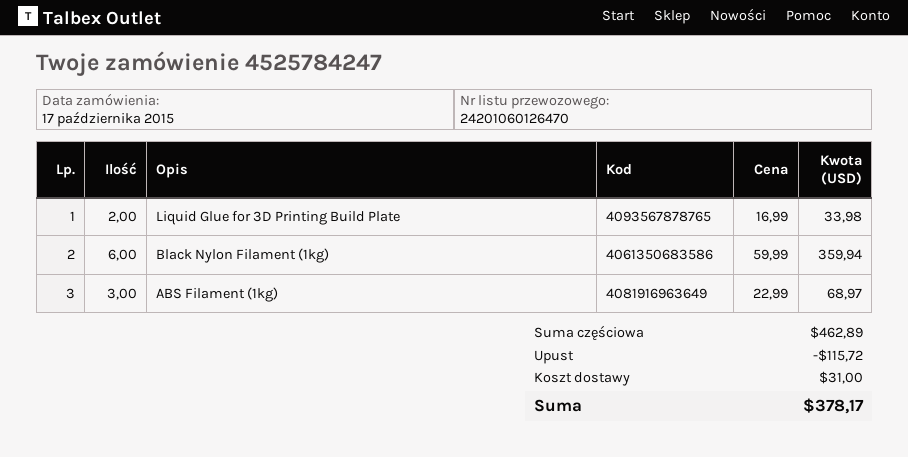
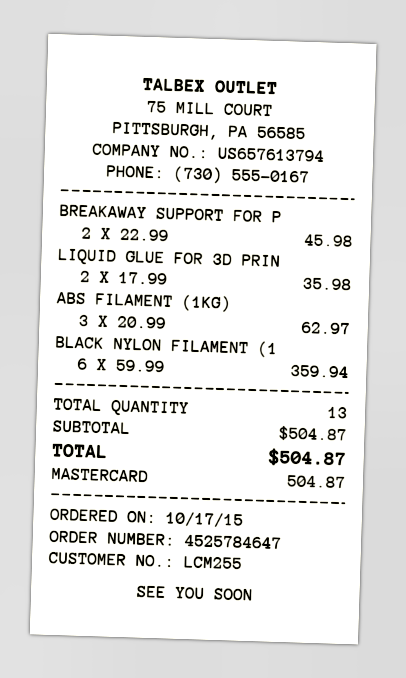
order number: 4525784247 -> 4525784647
Liquid Glue for 3D Printing Build Plate: 2 x 16.99 = 33.98 -> 2 x 17.99 = 35.98
ABS Filament (1kg): 3 x 22.99 = 68.97 -> 3 x 20.99 = 62.97
BREAKAWAY SUPPORT FOR P: none -> 2 x 22.99 = 45.98
subtotal: 462.89 -> 504.87
discount: 115.72 -> none
shipping: 31.00 -> none
total: 378.17 -> 504.87

